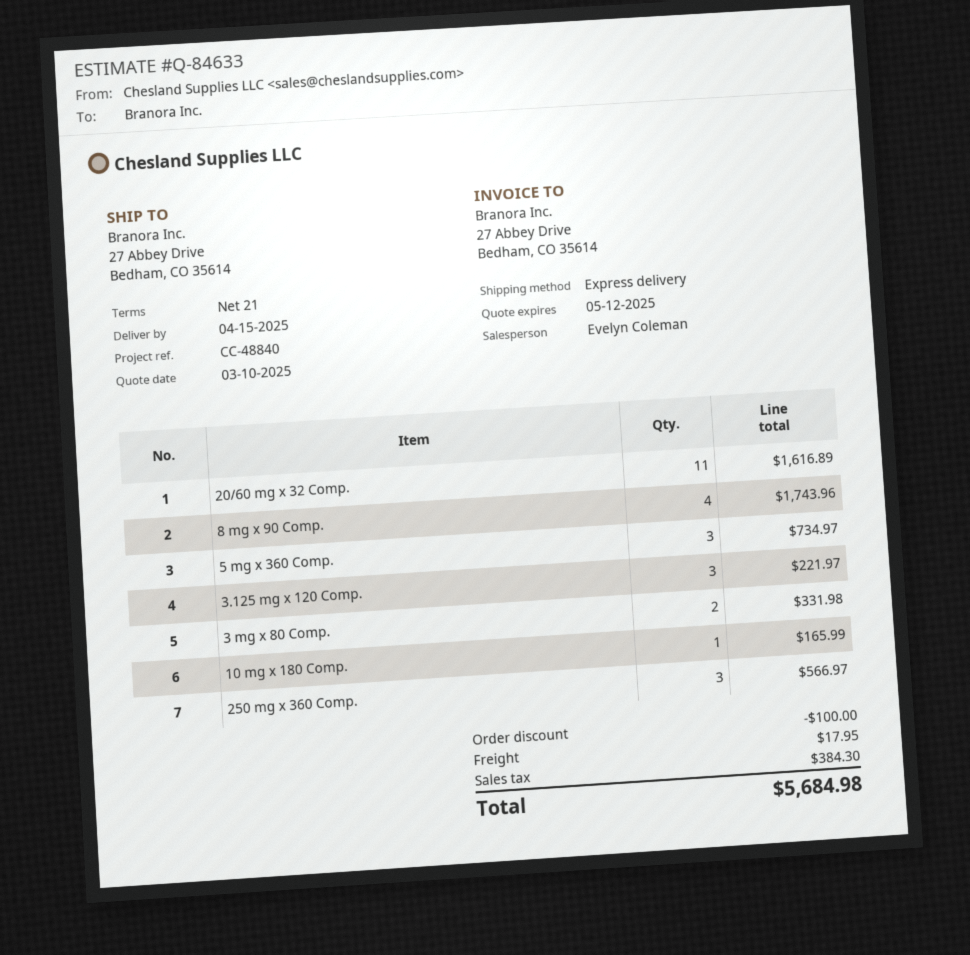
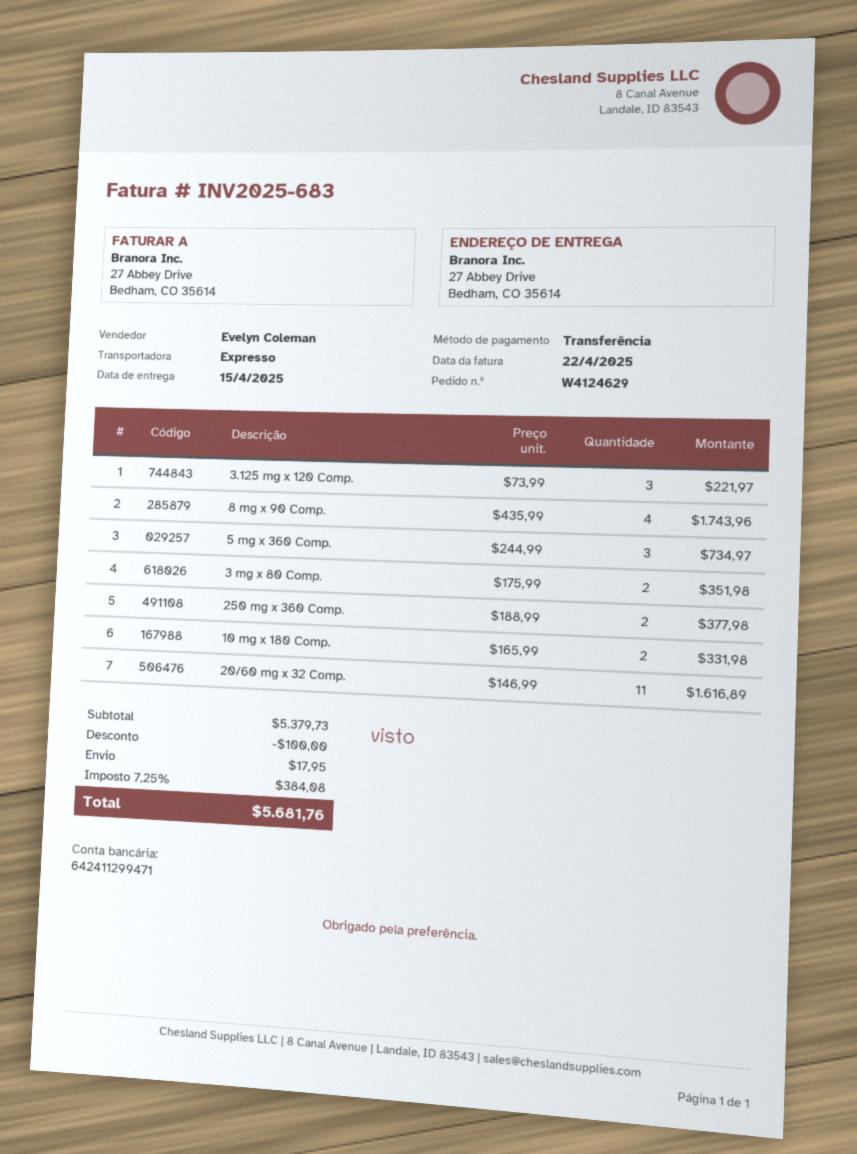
3 mg x 80 Comp.: 2 for 331.98 -> 2 for 351.98
10 mg x 180 Comp.: 1 for 165.99 -> 2 for 331.98
250 mg x 360 Comp.: 3 for 566.97 -> 2 for 377.98
tax: 384.30 -> 384.08
total: 5684.98 -> 5681.76

